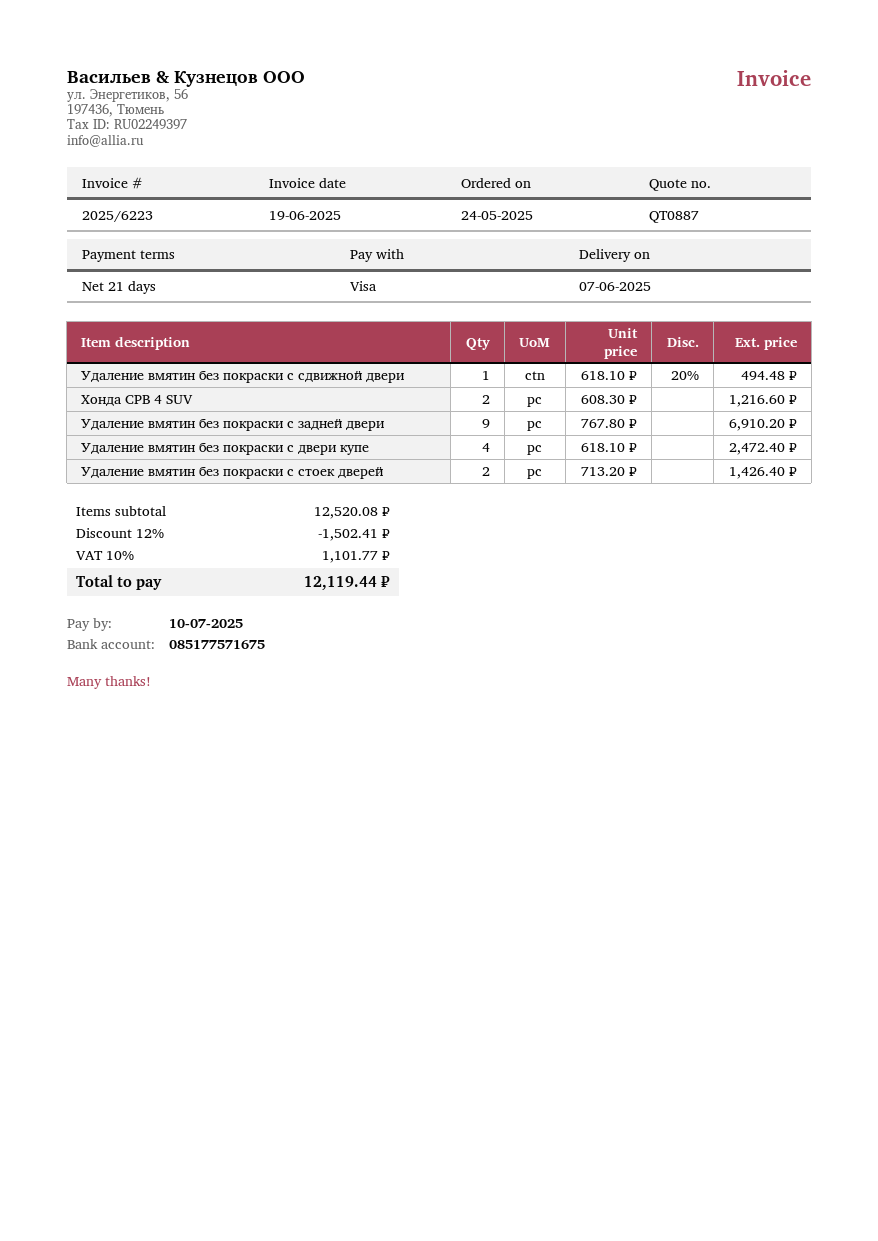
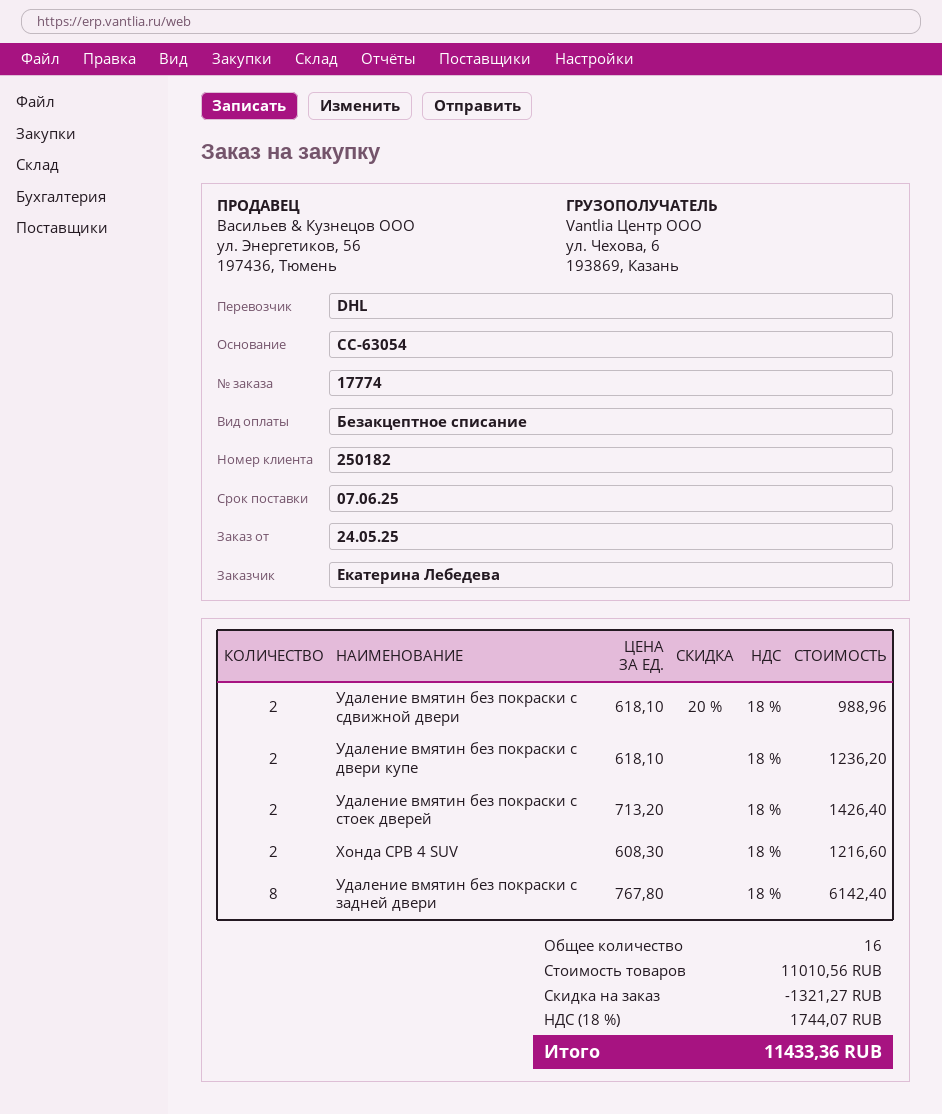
payment method: Visa -> direct debit
Удаление вмятин без покраски с сдвижной двери: 1 x 618.10 - 20% = 494.48 -> 2 x 618.10 - 20% = 988.96
Удаление вмятин без покраски с задней двери: 9 x 767.80 = 6910.20 -> 8 x 767.80 = 6142.40
Удаление вмятин без покраски с двери купе: 4 x 618.10 = 2472.40 -> 2 x 618.10 = 1236.20
subtotal: 12520.08 -> 11010.56
discount: 1502.41 -> 1321.27
tax: 10% = 1101.77 -> 18% = 1744.07
total: 12119.44 -> 11433.36

